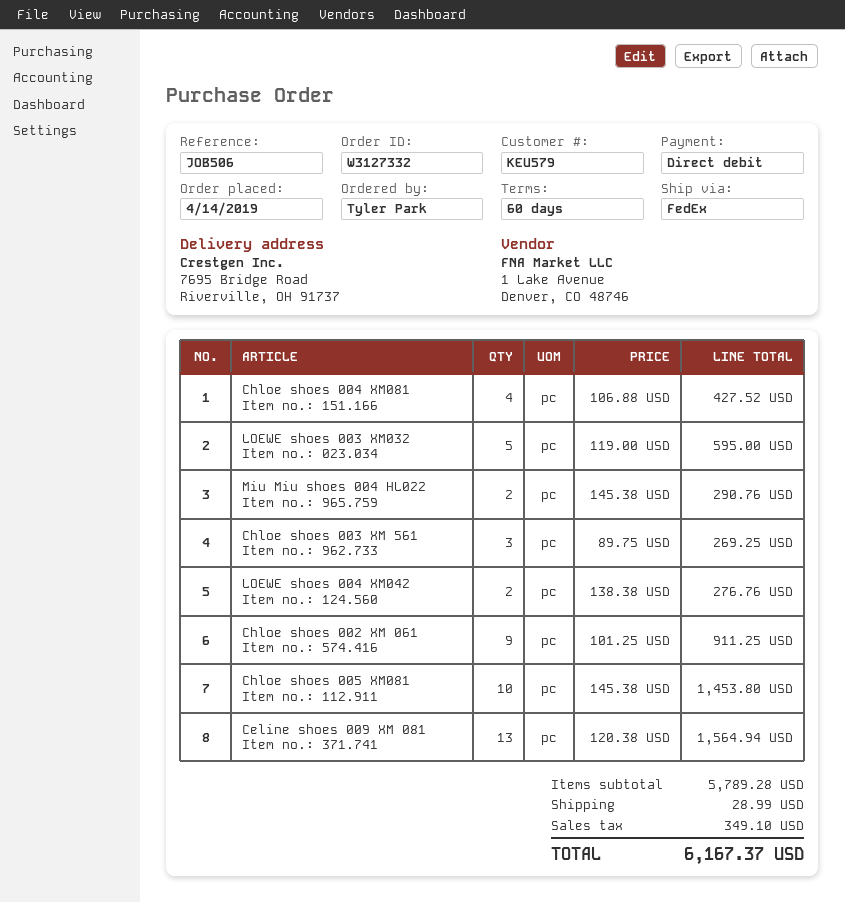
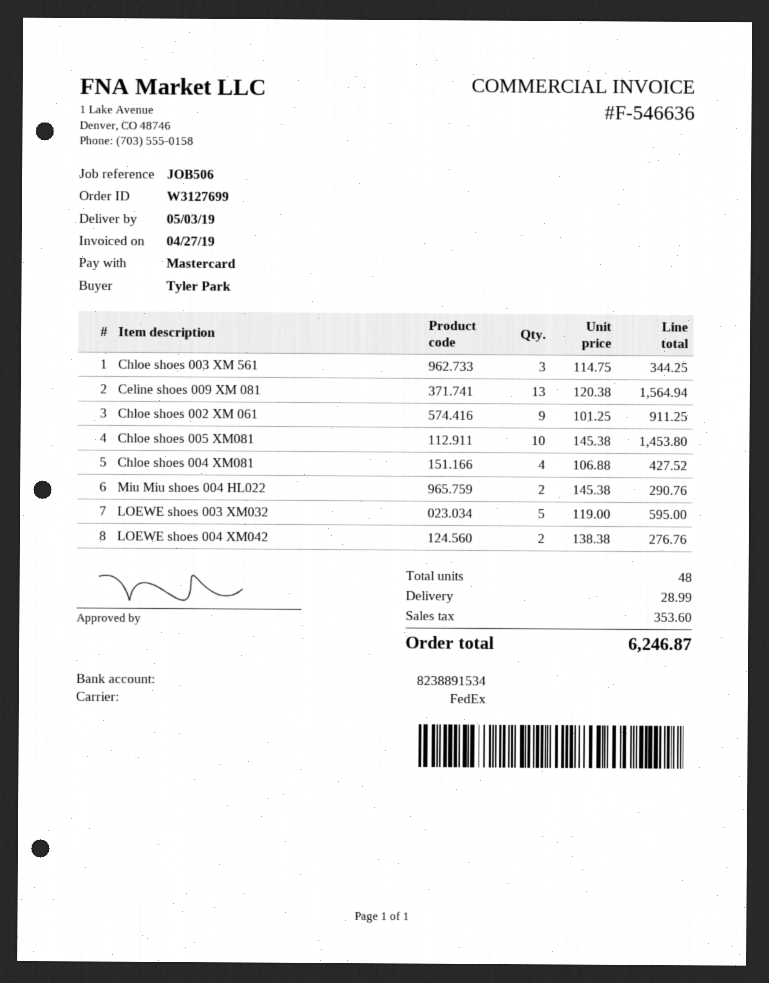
order number: W3127332 -> W3127699
payment method: direct debit -> Mastercard
Chloe shoes 003 XM 561: 3 x 89.75 = 269.25 -> 3 x 114.75 = 344.25
tax: 349.10 -> 353.60
total: 6167.37 -> 6246.87

